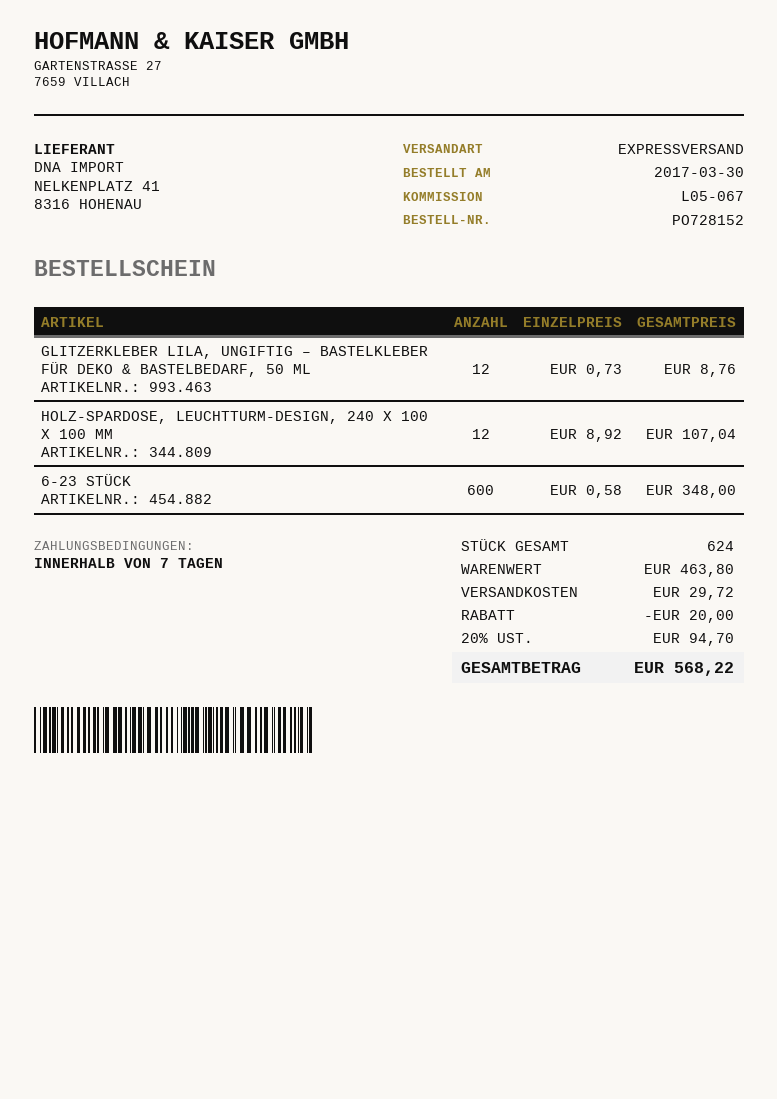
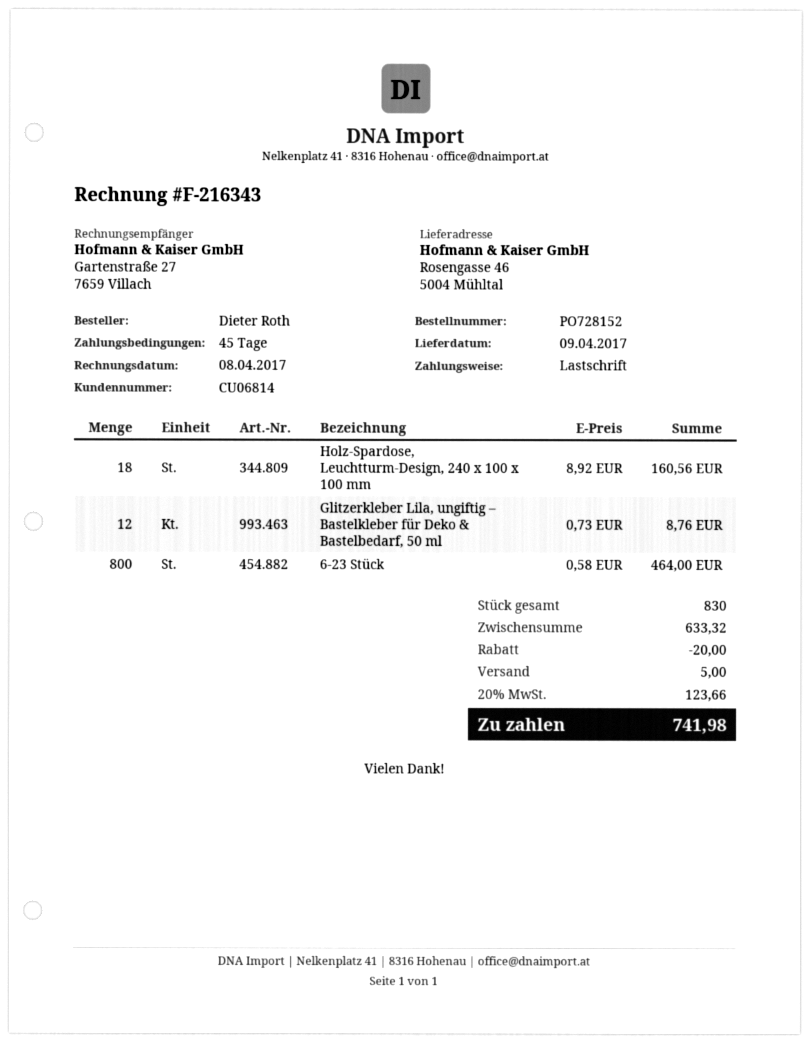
payment terms: 7 days -> 45 days
HOLZ-SPARDOSE, LEUCHTTURM-DESIGN, 240 X 100 X 100 MM: 12 x 8.92 = 107.04 -> 18 x 8.92 = 160.56
6-23 STÜCK: 600 x 0.58 = 348.00 -> 800 x 0.58 = 464.00
total quantity: 624 -> 830
subtotal: 463.80 -> 633.32
shipping: 29.72 -> 5.00
tax: 20% = 94.70 -> 20% = 123.66
total: 568.22 -> 741.98

